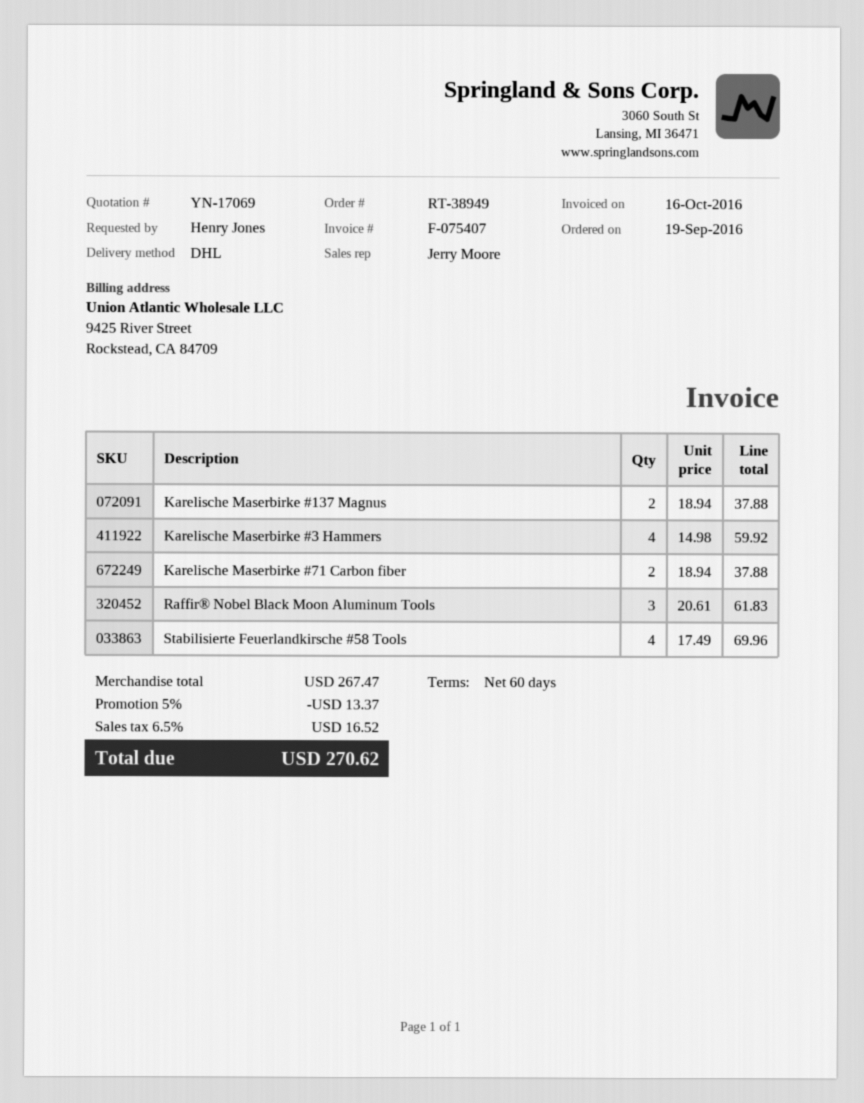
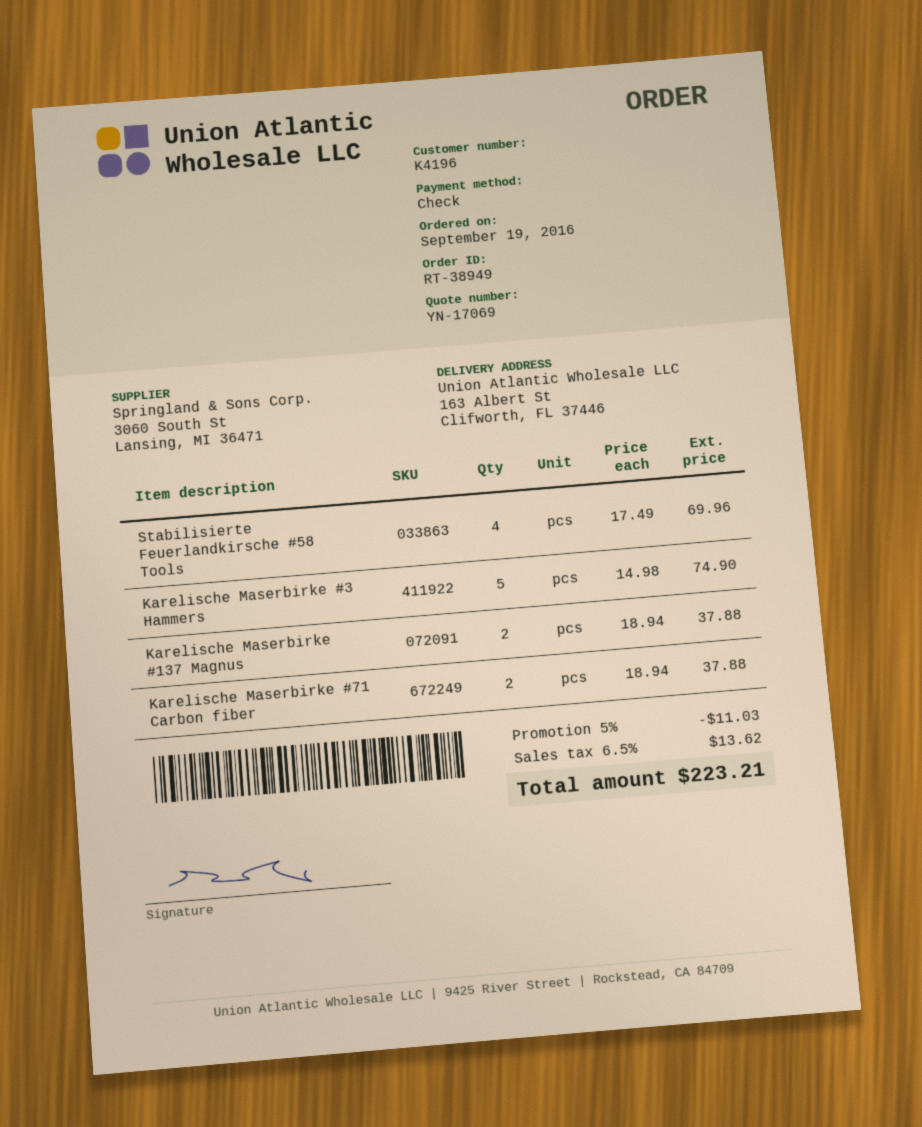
Karelische Maserbirke #3 Hammers: 4 x 14.98 = 59.92 -> 5 x 14.98 = 74.90
Raffir® Nobel Black Moon Aluminum Tools: 3 x 20.61 = 61.83 -> none
discount: 5% = 13.37 -> 5% = 11.03
tax: 6.5% = 16.52 -> 6.5% = 13.62
total: 270.62 -> 223.21

